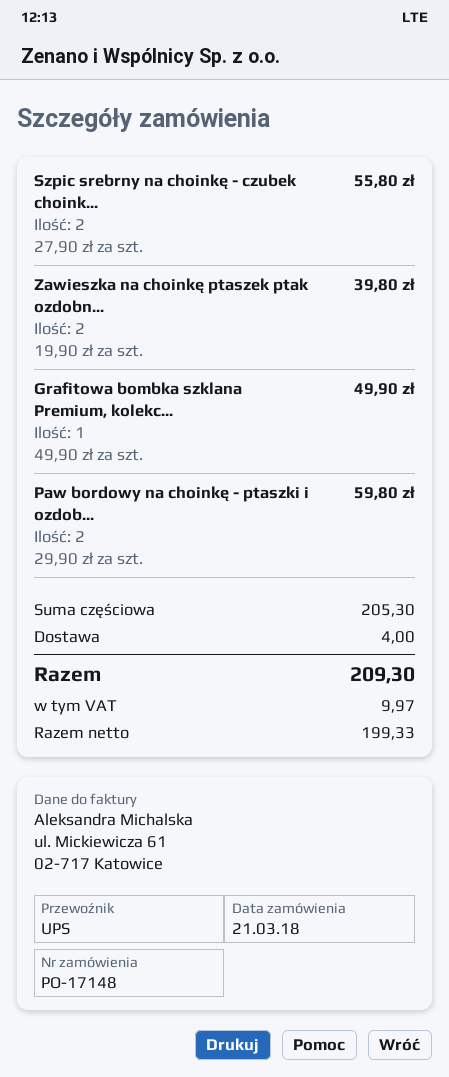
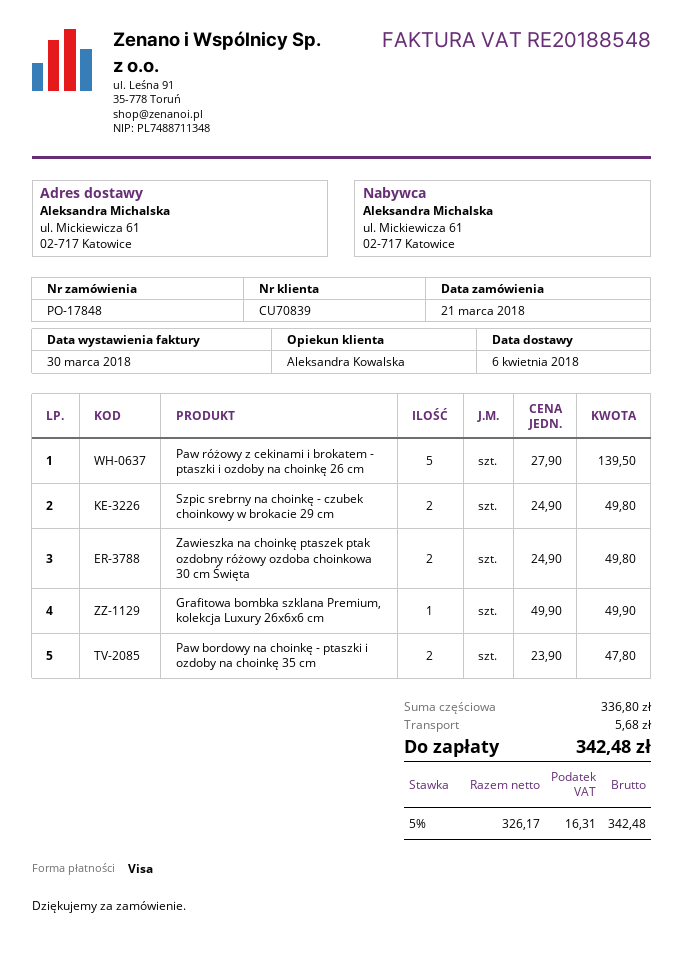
order number: PO-17148 -> PO-17848
Szpic srebrny na choinkę - czubek choink...: 2 x 27.90 = 55.80 -> 2 x 24.90 = 49.80
Zawieszka na choinkę ptaszek ptak ozdobn...: 2 x 19.90 = 39.80 -> 2 x 24.90 = 49.80
Paw bordowy na choinkę - ptaszki i ozdob...: 2 x 29.90 = 59.80 -> 2 x 23.90 = 47.80
Paw różowy z cekinami i brokatem - ptaszki i ozdoby na choinkę 26 cm: none -> 5 x 27.90 = 139.50
subtotal: 205.30 -> 336.80
shipping: 4.00 -> 5.68
net: 199.33 -> 326.17
tax: 9.97 -> 16.31
total: 209.30 -> 342.48

